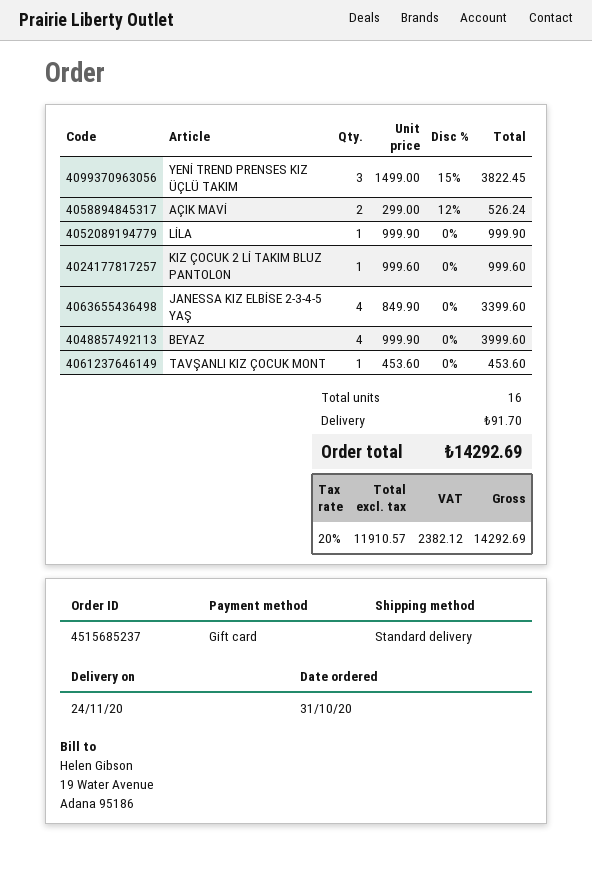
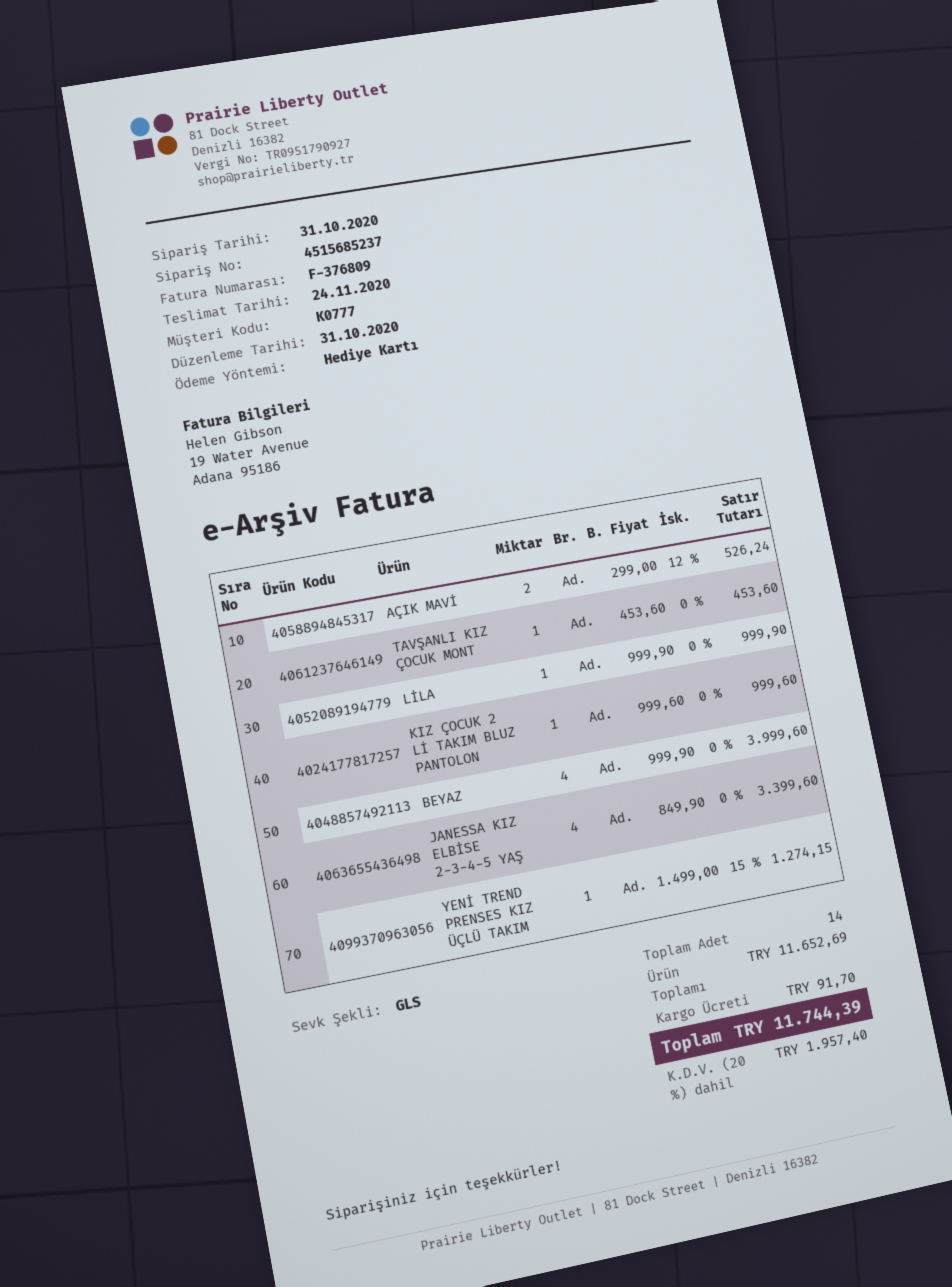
shipping method: standard -> GLS
YENİ TREND PRENSES KIZ ÜÇLÜ TAKIM: 3 x 1499.00 - 15% = 3822.45 -> 1 x 1499.00 - 15% = 1274.15
total quantity: 16 -> 14
tax: 20% = 2382.12 -> 20% = 1957.40
total: 14292.69 -> 11744.39

